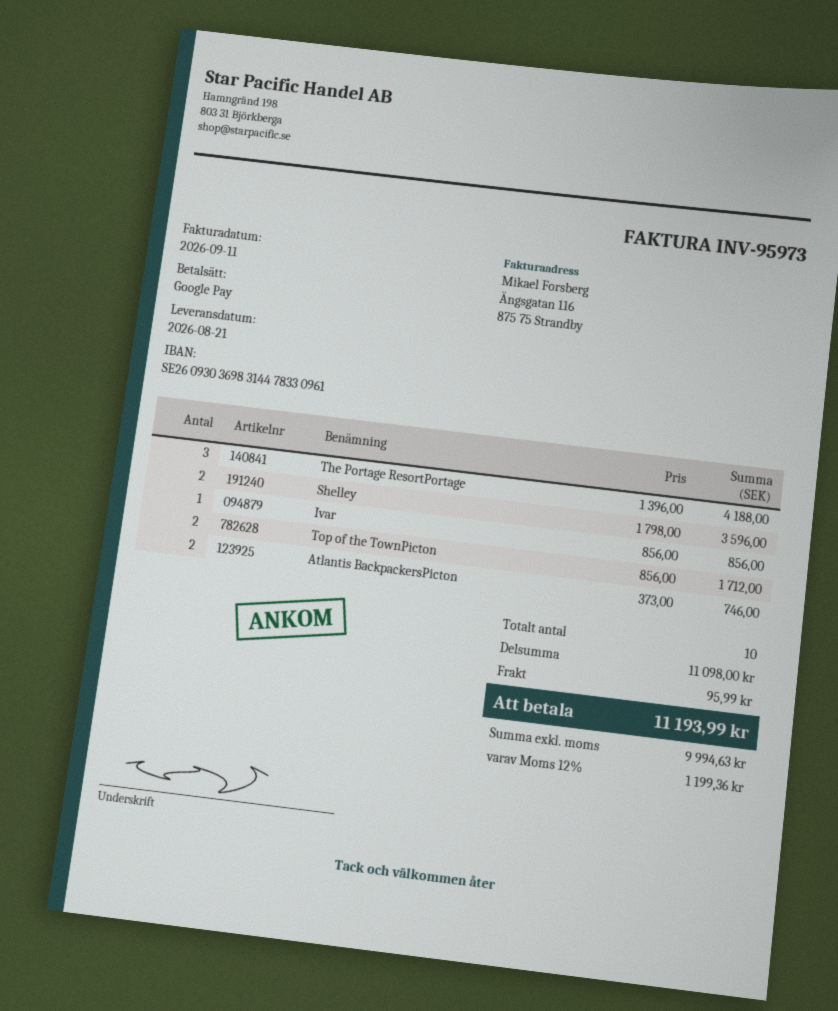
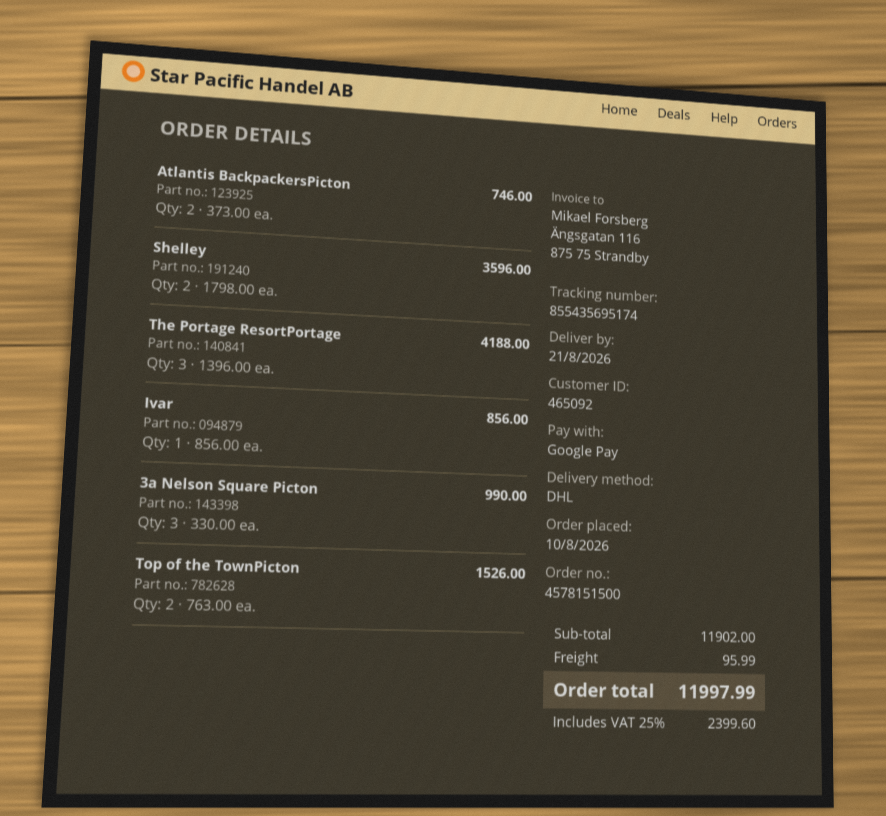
Top of the TownPicton: 2 x 856.00 = 1712.00 -> 2 x 763.00 = 1526.00
3a Nelson Square Picton: none -> 3 x 330.00 = 990.00
subtotal: 11098.00 -> 11902.00
tax: 12% = 1199.36 -> 25% = 2399.60
total: 11193.99 -> 11997.99

